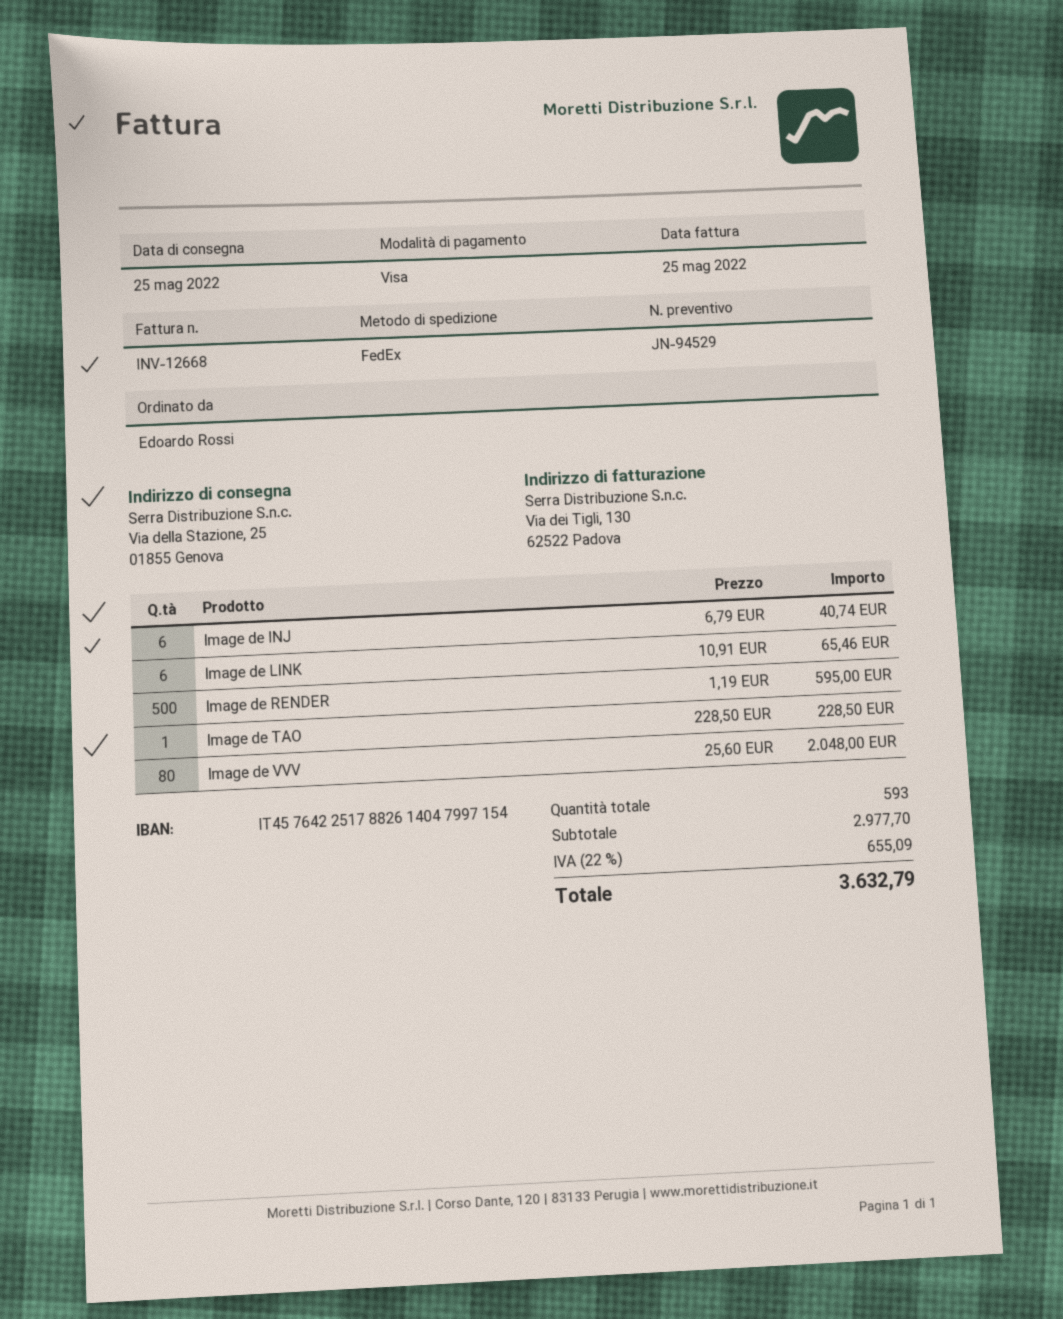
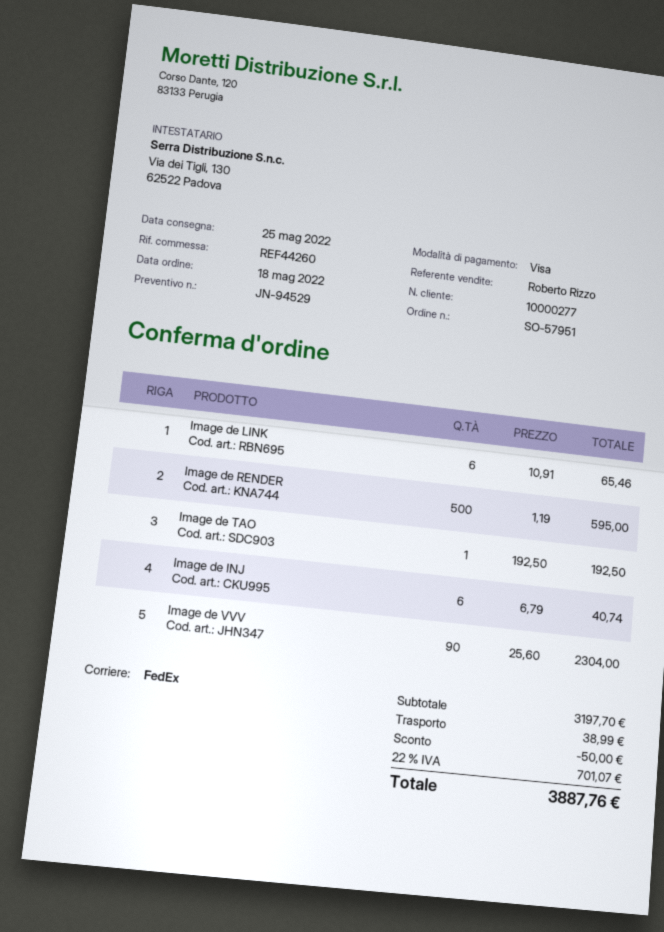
Image de TAO: 1 x 228.50 = 228.50 -> 1 x 192.50 = 192.50
Image de VVV: 80 x 25.60 = 2048.00 -> 90 x 25.60 = 2304.00
subtotal: 2977.70 -> 3197.70
discount: none -> 50.00
shipping: none -> 38.99
tax: 22% = 655.09 -> 22% = 701.07
total: 3632.79 -> 3887.76

